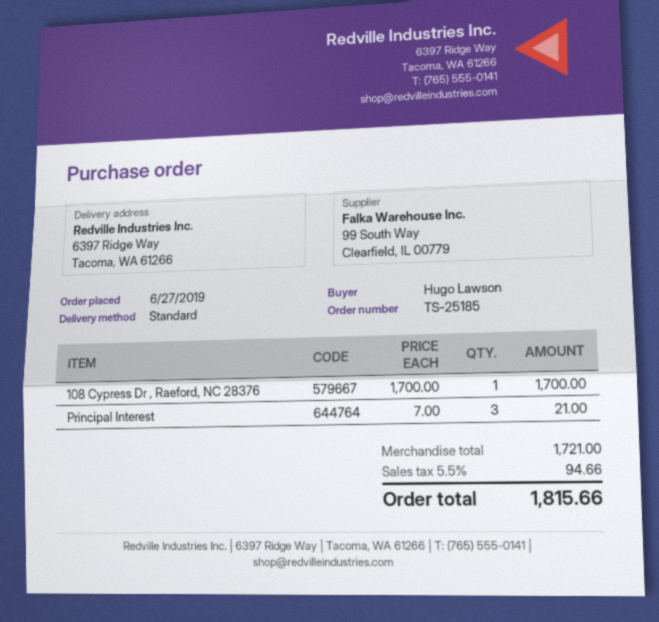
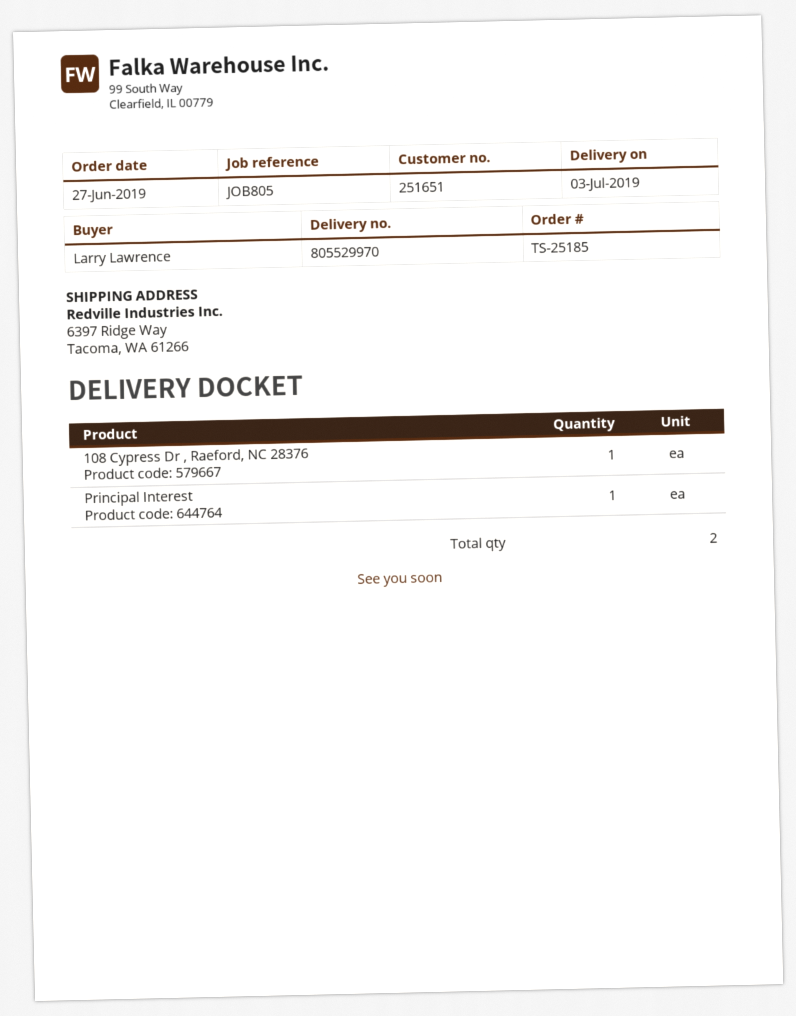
ordered by: Hugo Lawson -> Larry Lawrence
Principal Interest: 3 -> 1

